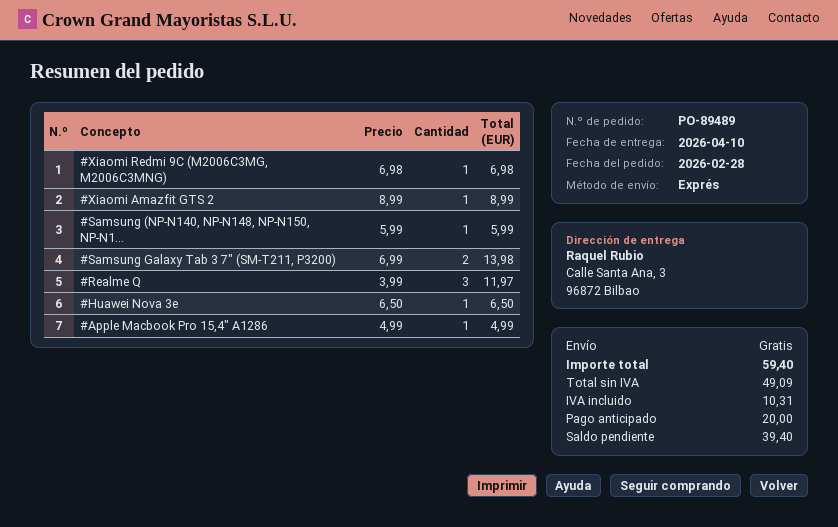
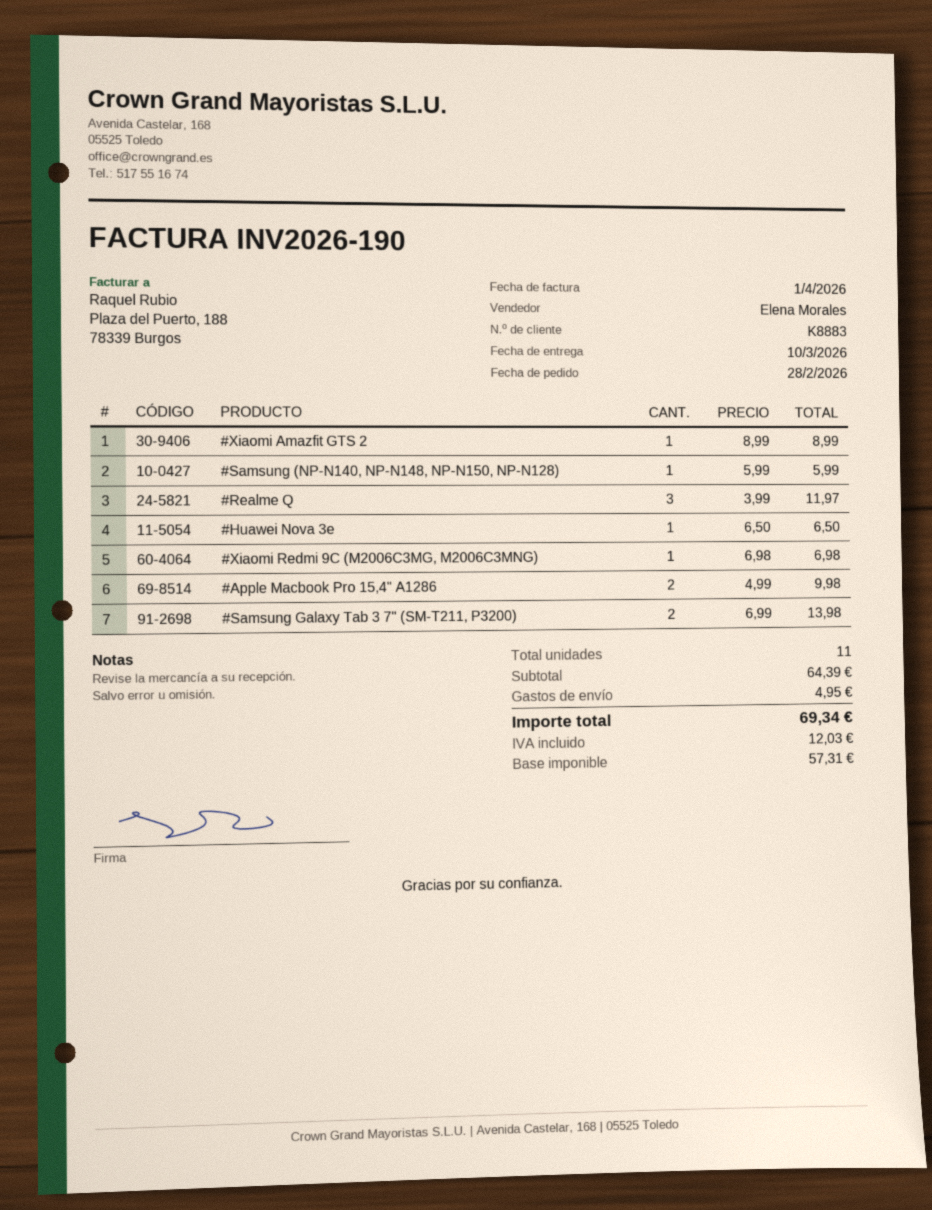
delivery date: 2026-04-10 -> 2026-03-10
#Apple Macbook Pro 15,4" A1286: 1 x 4.99 = 4.99 -> 2 x 4.99 = 9.98
shipping: 0.00 -> 4.95
net: 49.09 -> 57.31
tax: 10.31 -> 12.03
total: 59.40 -> 69.34

